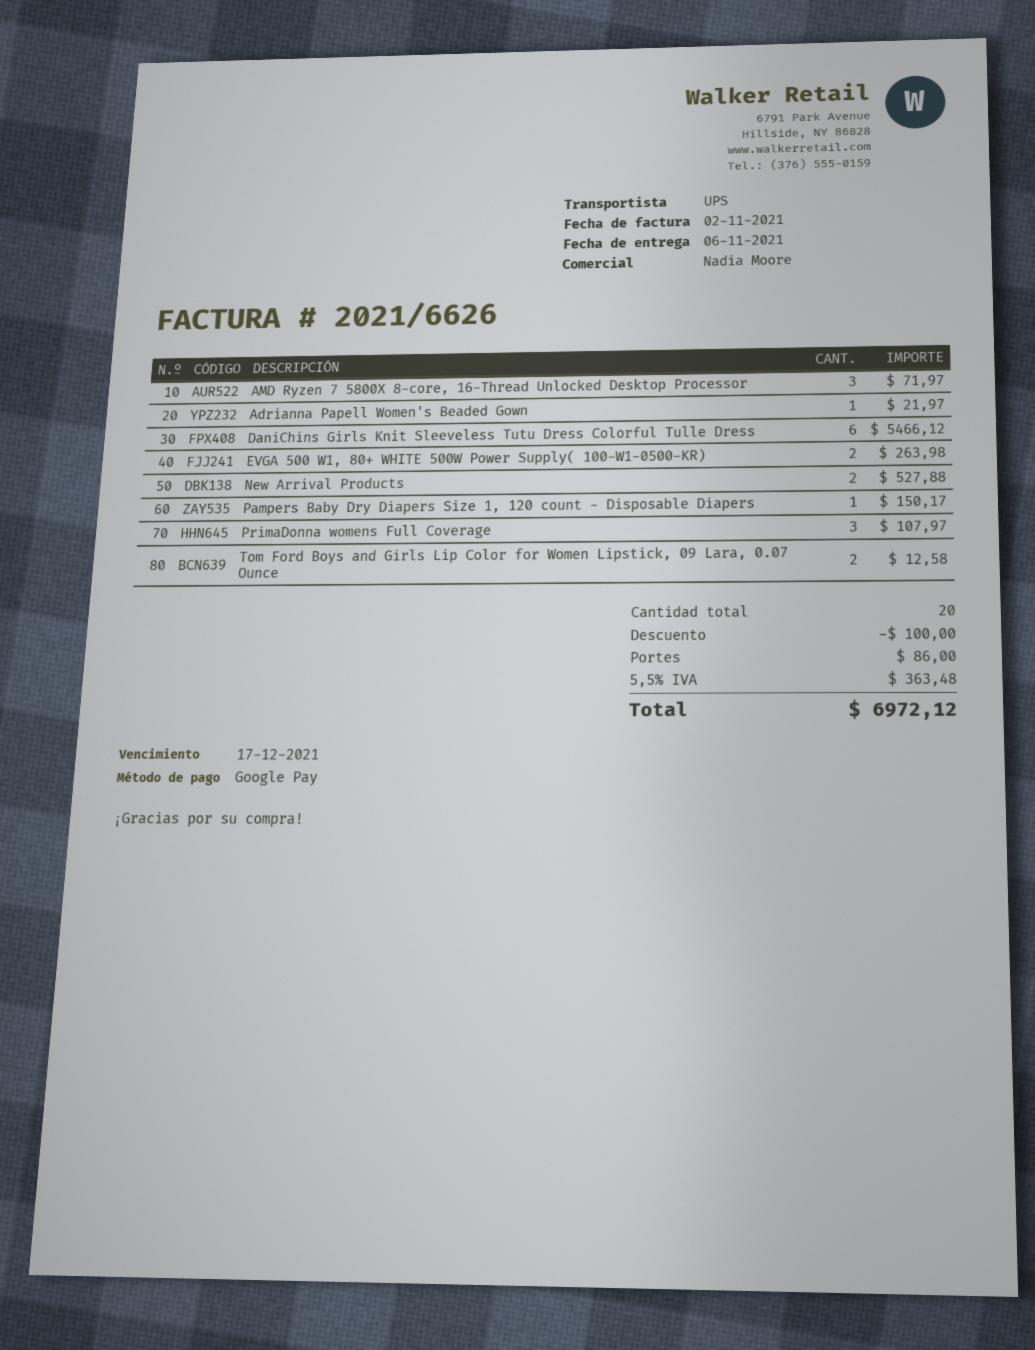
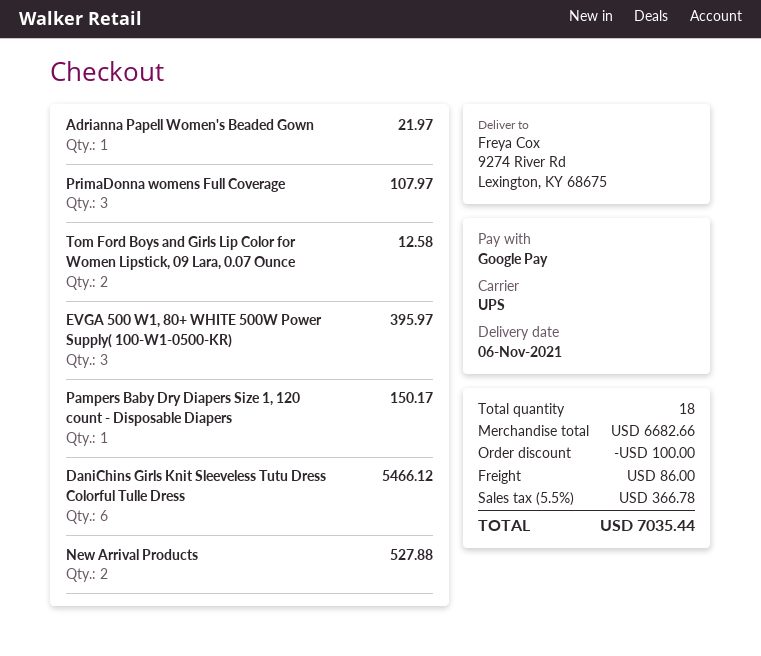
AMD Ryzen 7 5800X 8-core, 16-Thread Unlocked Desktop Processor: 3 for 71.97 -> none
EVGA 500 W1, 80+ WHITE 500W Power Supply( 100-W1-0500-KR): 2 for 263.98 -> 3 for 395.97
total quantity: 20 -> 18
tax: 5.5% = 363.48 -> 5.5% = 366.78
total: 6972.12 -> 7035.44

